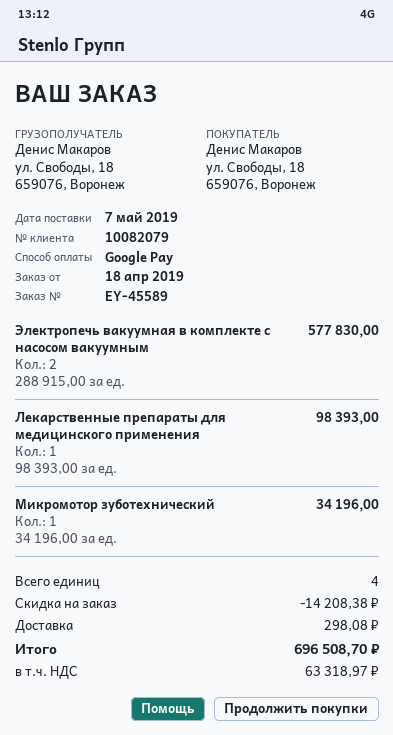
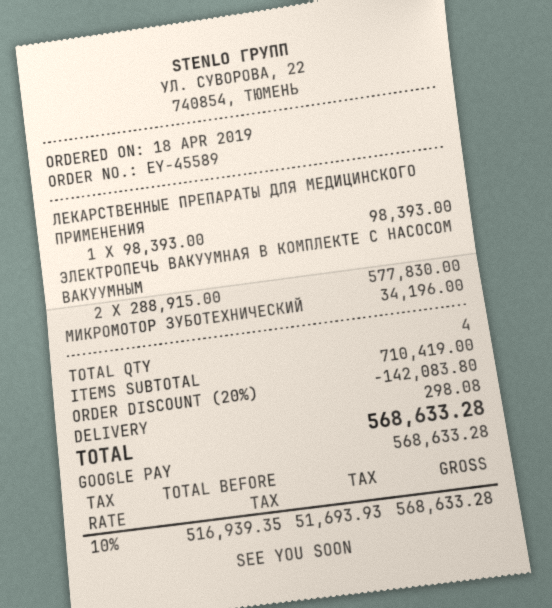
discount: 14208.38 -> 142083.80
tax: 63318.97 -> 51693.93
total: 696508.70 -> 568633.28

